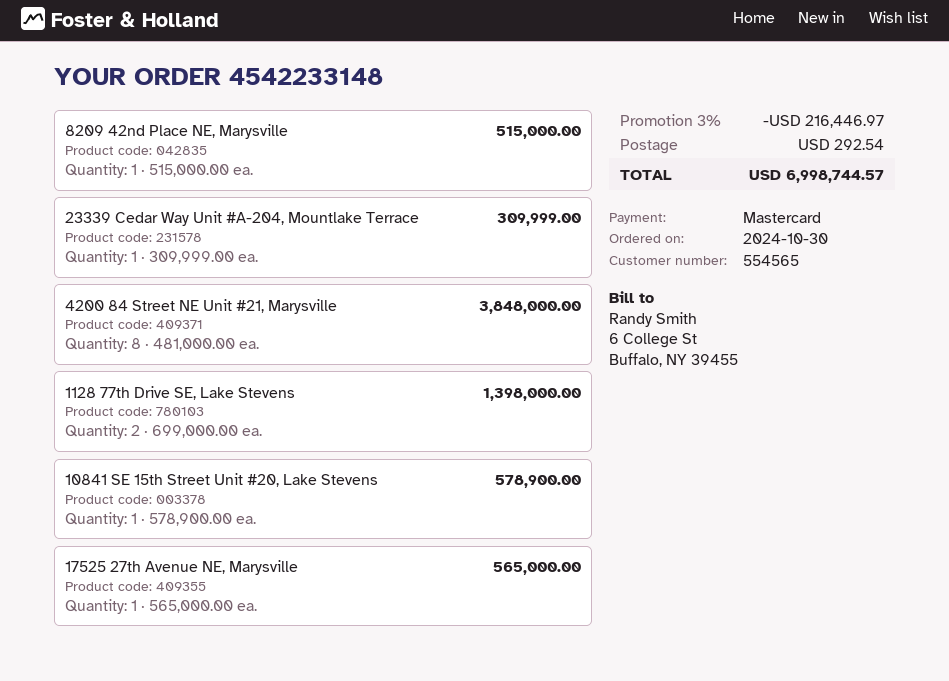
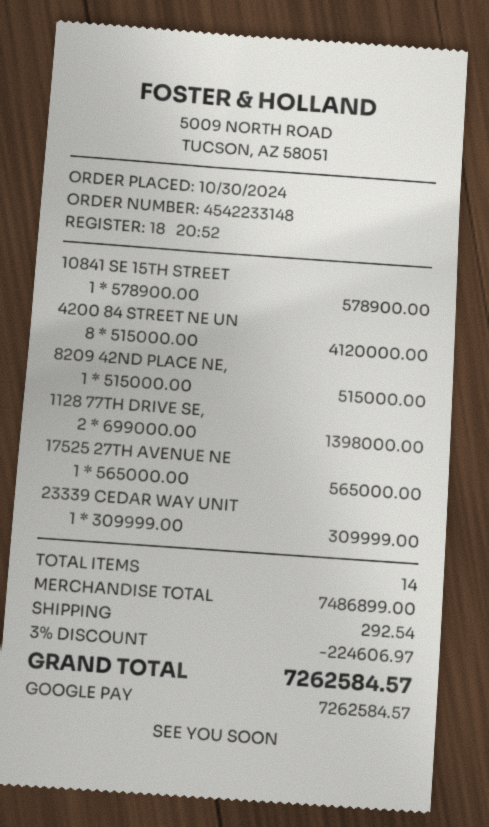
payment method: Mastercard -> Google Pay
4200 84 Street NE Unit #21, Marysville: 8 x 481000.00 = 3848000.00 -> 8 x 515000.00 = 4120000.00
discount: 3% = 216446.97 -> 3% = 224606.97
total: 6998744.57 -> 7262584.57

